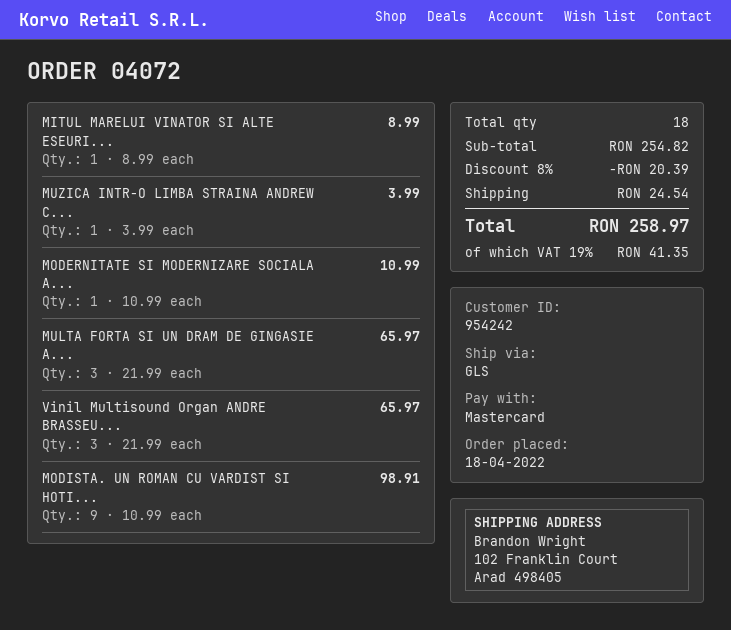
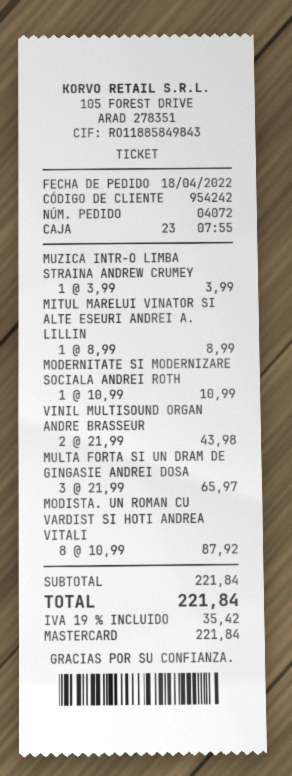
Vinil Multisound Organ ANDRE BRASSEU...: 3 x 21.99 = 65.97 -> 2 x 21.99 = 43.98
MODISTA. UN ROMAN CU VARDIST SI HOTI...: 9 x 10.99 = 98.91 -> 8 x 10.99 = 87.92
subtotal: 254.82 -> 221.84
discount: 8% = 20.39 -> none
shipping: 24.54 -> none
tax: 19% = 41.35 -> 19% = 35.42
total: 258.97 -> 221.84

